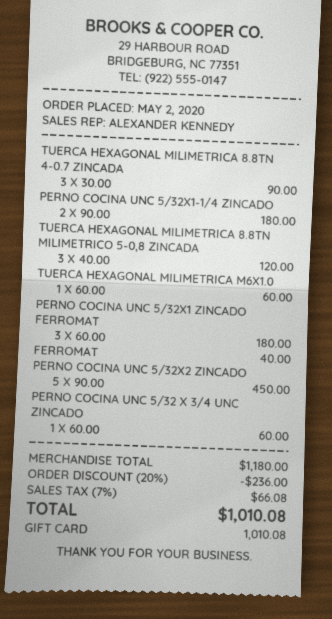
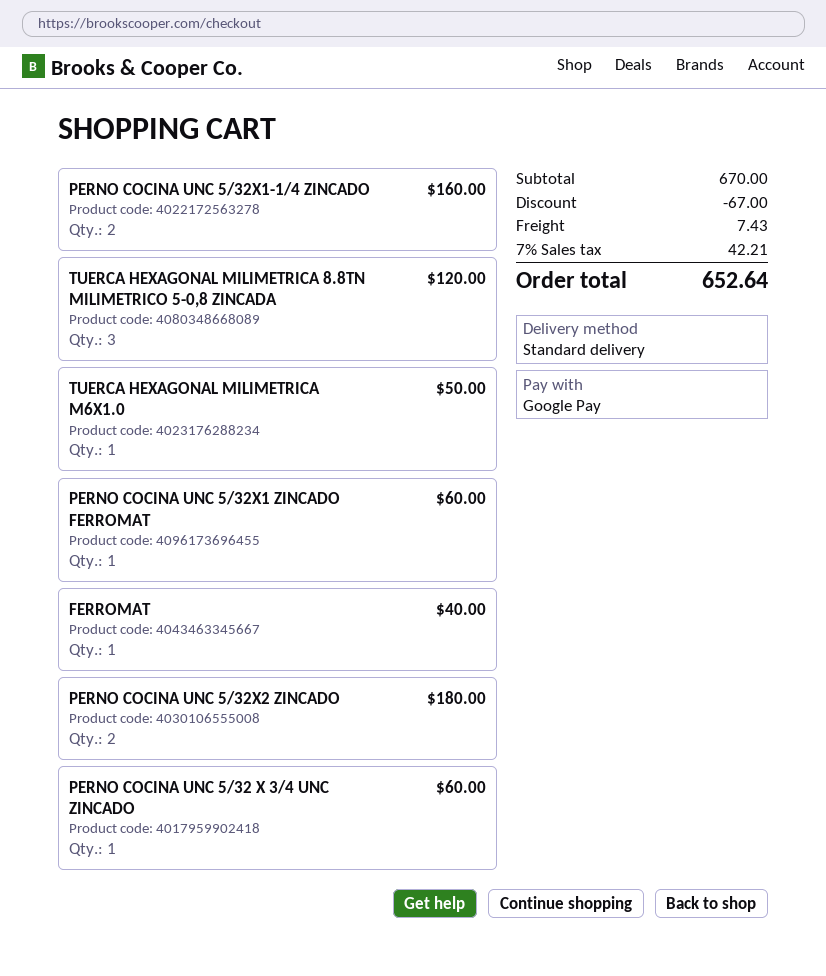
payment method: gift card -> Google Pay
TUERCA HEXAGONAL MILIMETRICA 8.8TN 4-0.7 ZINCADA: 3 for 90.00 -> none
PERNO COCINA UNC 5/32X1-1/4 ZINCADO: 2 for 180.00 -> 2 for 160.00
TUERCA HEXAGONAL MILIMETRICA M6X1.0: 1 for 60.00 -> 1 for 50.00
PERNO COCINA UNC 5/32X1 ZINCADO FERROMAT: 3 for 180.00 -> 1 for 60.00
PERNO COCINA UNC 5/32X2 ZINCADO: 5 for 450.00 -> 2 for 180.00
subtotal: 1180.00 -> 670.00
discount: 236.00 -> 67.00
shipping: none -> 7.43
tax: 7% = 66.08 -> 7% = 42.21
total: 1010.08 -> 652.64

